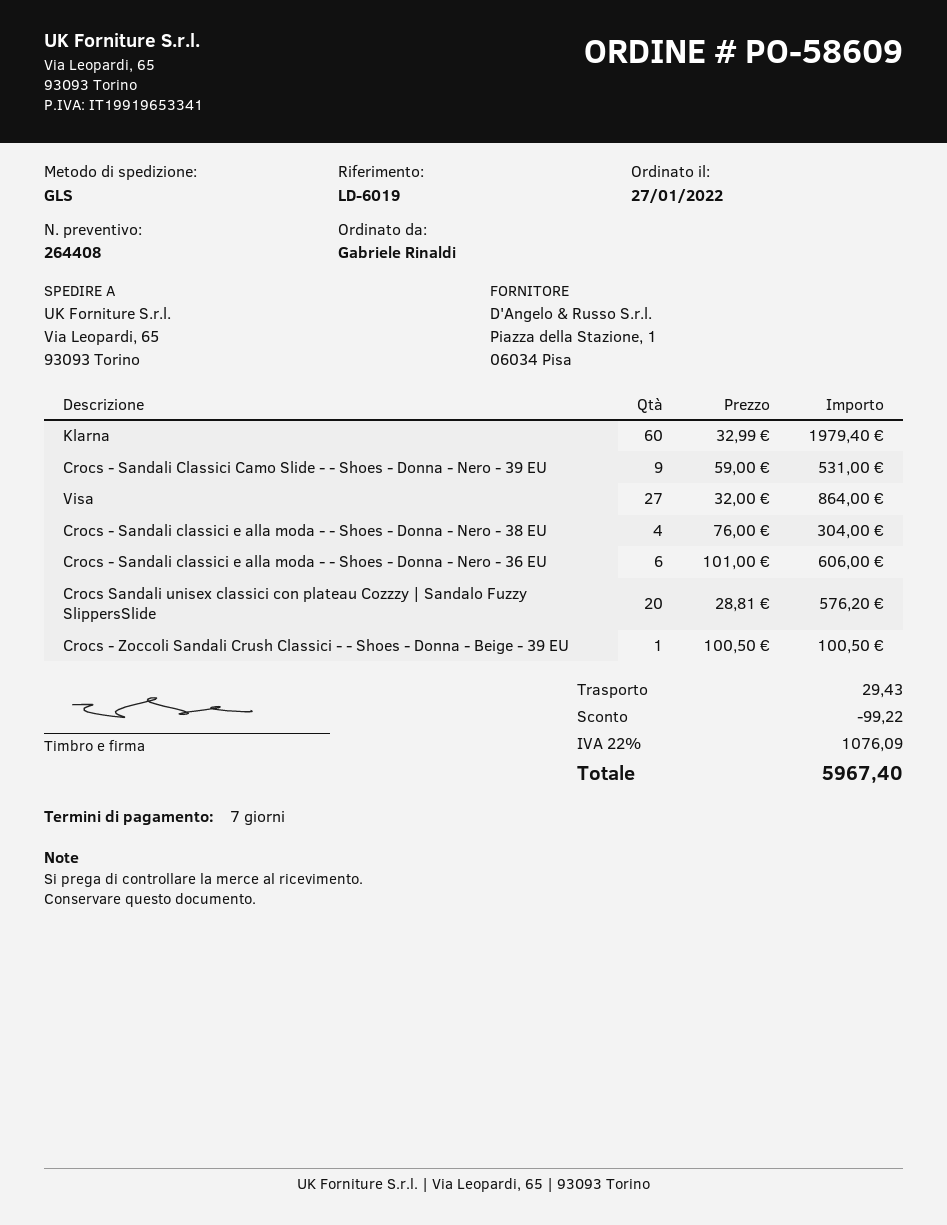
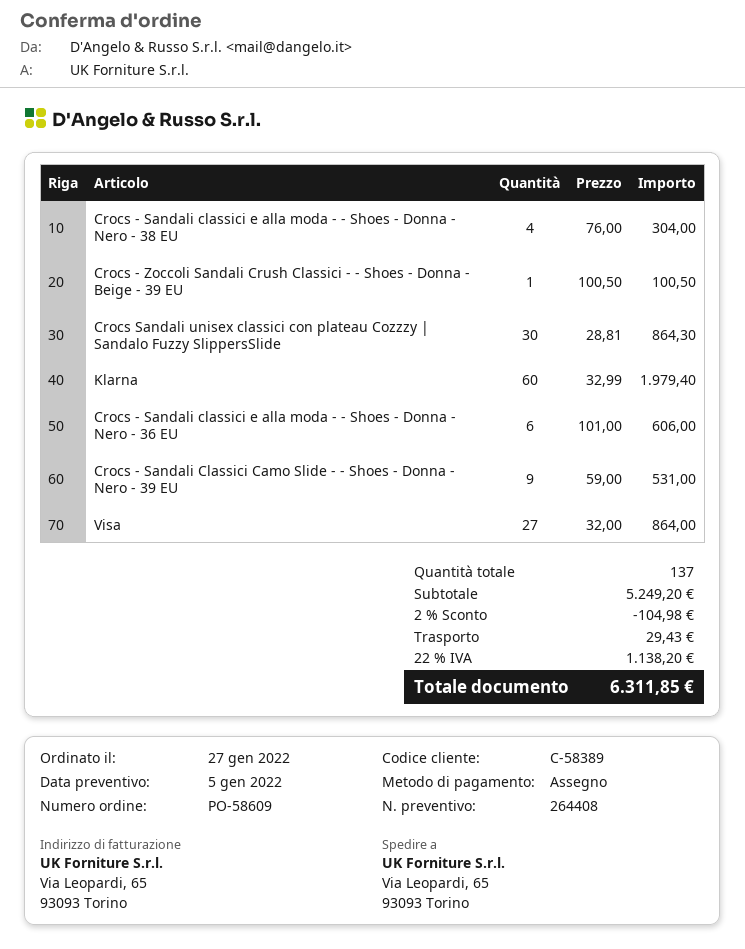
Crocs Sandali unisex classici con plateau Cozzzy | Sandalo Fuzzy SlippersSlide: 20 x 28.81 = 576.20 -> 30 x 28.81 = 864.30
discount: 99.22 -> 104.98
tax: 22% = 1076.09 -> 22% = 1138.20
total: 5967.40 -> 6311.85

